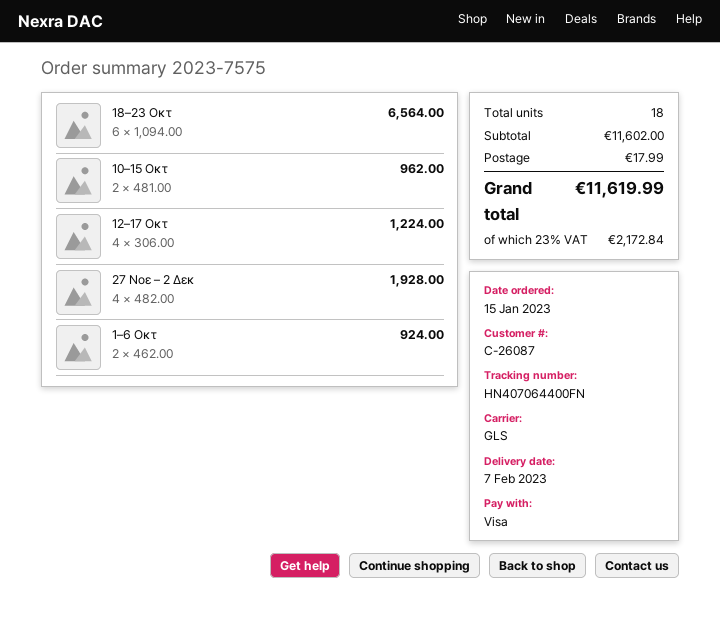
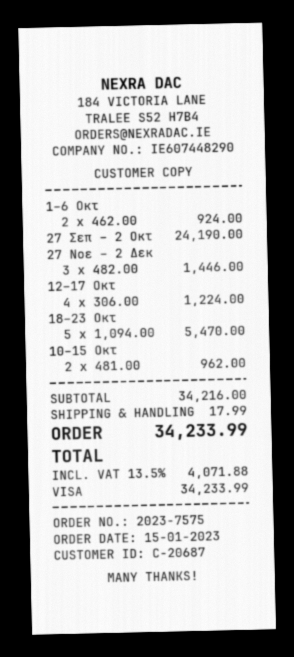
customer number: C-26087 -> C-20687
18–23 Οκτ: 6 x 1094.00 = 6564.00 -> 5 x 1094.00 = 5470.00
27 Νοε – 2 Δεκ: 4 x 482.00 = 1928.00 -> 3 x 482.00 = 1446.00
27 Σεπ – 2 Οκτ: none -> 1 x 24190.00 = 24190.00
subtotal: 11602.00 -> 34216.00
tax: 23% = 2172.84 -> 13.5% = 4071.88
total: 11619.99 -> 34233.99

